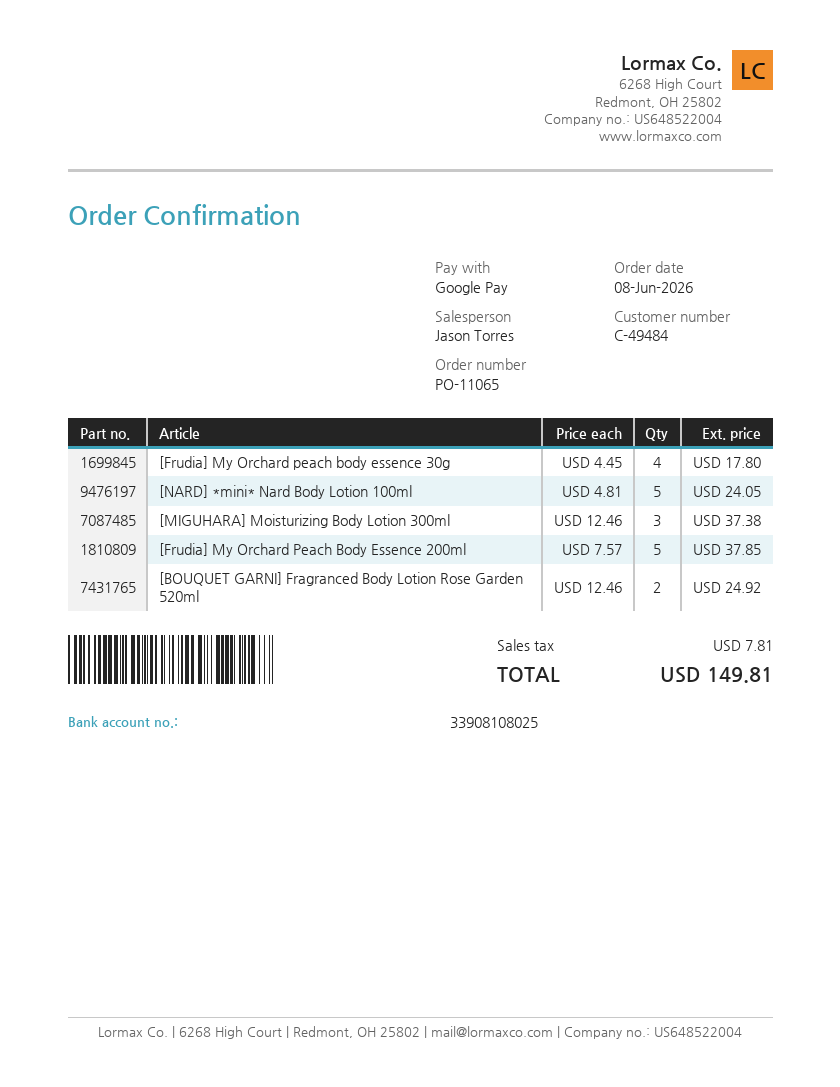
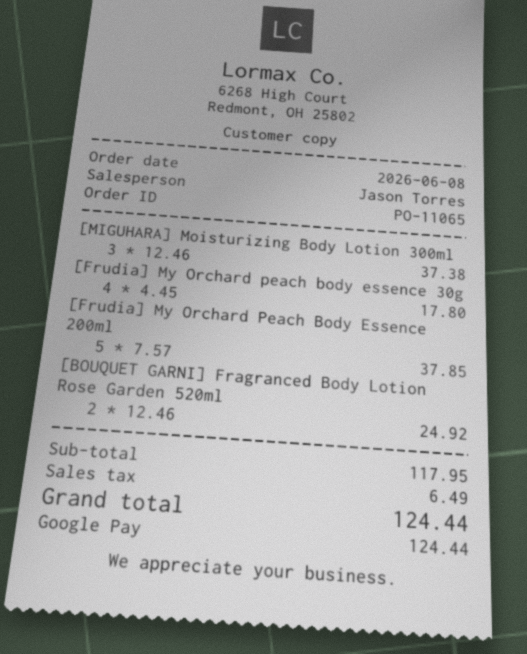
[NARD] *mini* Nard Body Lotion 100ml: 5 x 4.81 = 24.05 -> none
tax: 7.81 -> 6.49
total: 149.81 -> 124.44

